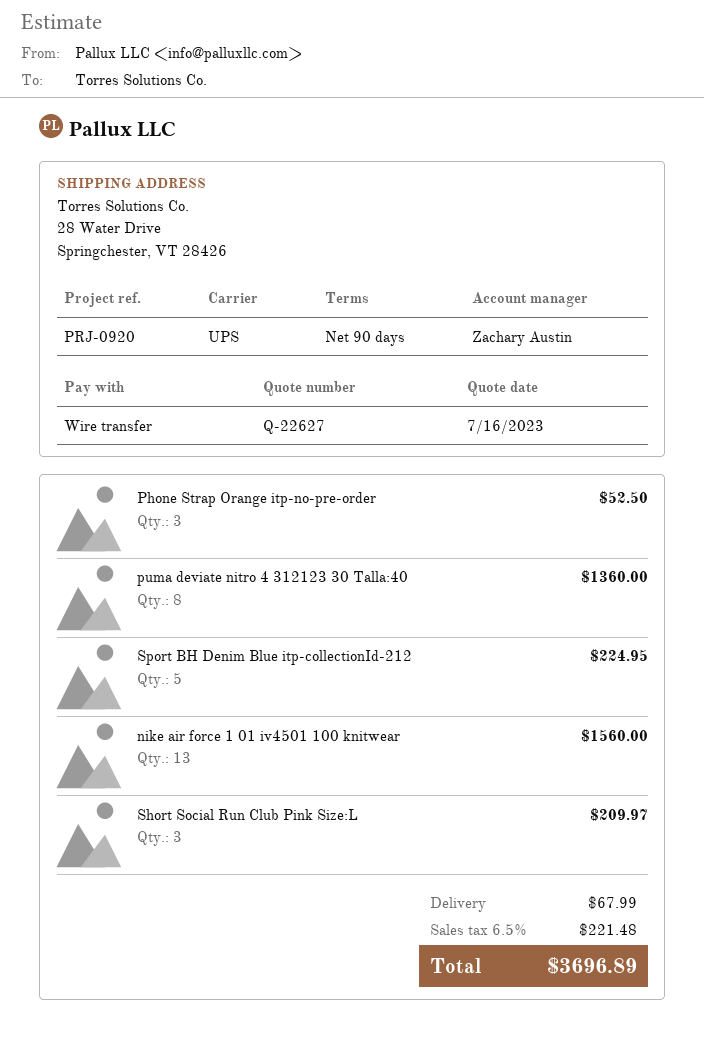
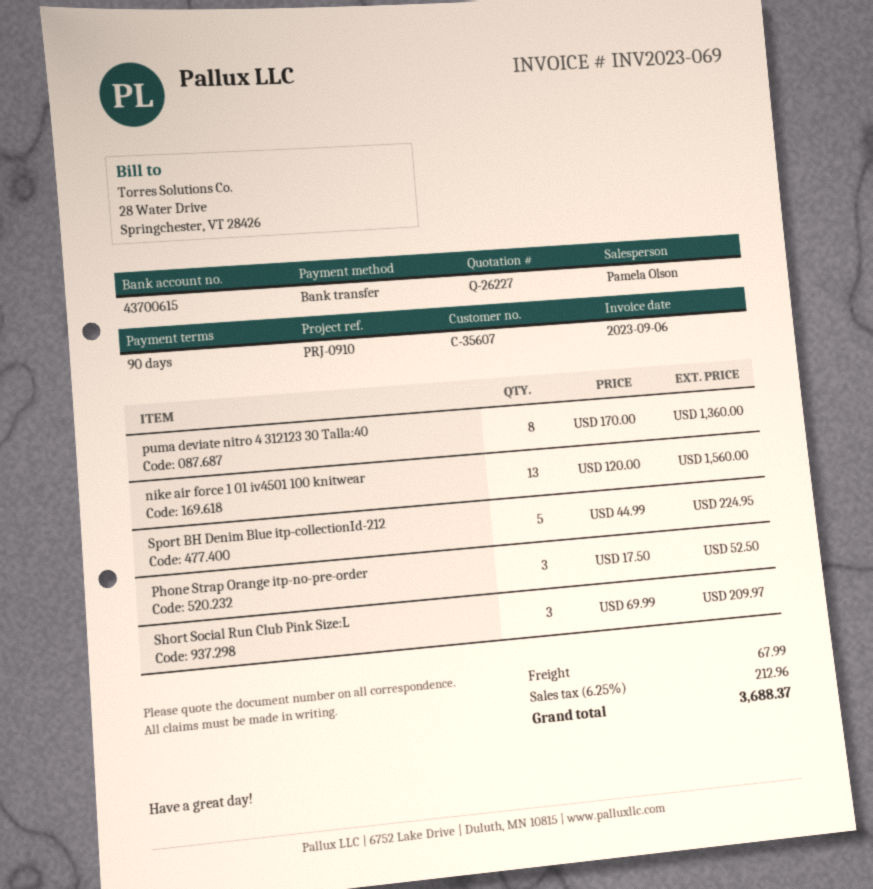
quote number: Q-22627 -> Q-26227
reference: PRJ-0920 -> PRJ-0910
sales rep: Zachary Austin -> Pamela Olson
tax: 6.5% = 221.48 -> 6.25% = 212.96
total: 3696.89 -> 3688.37

